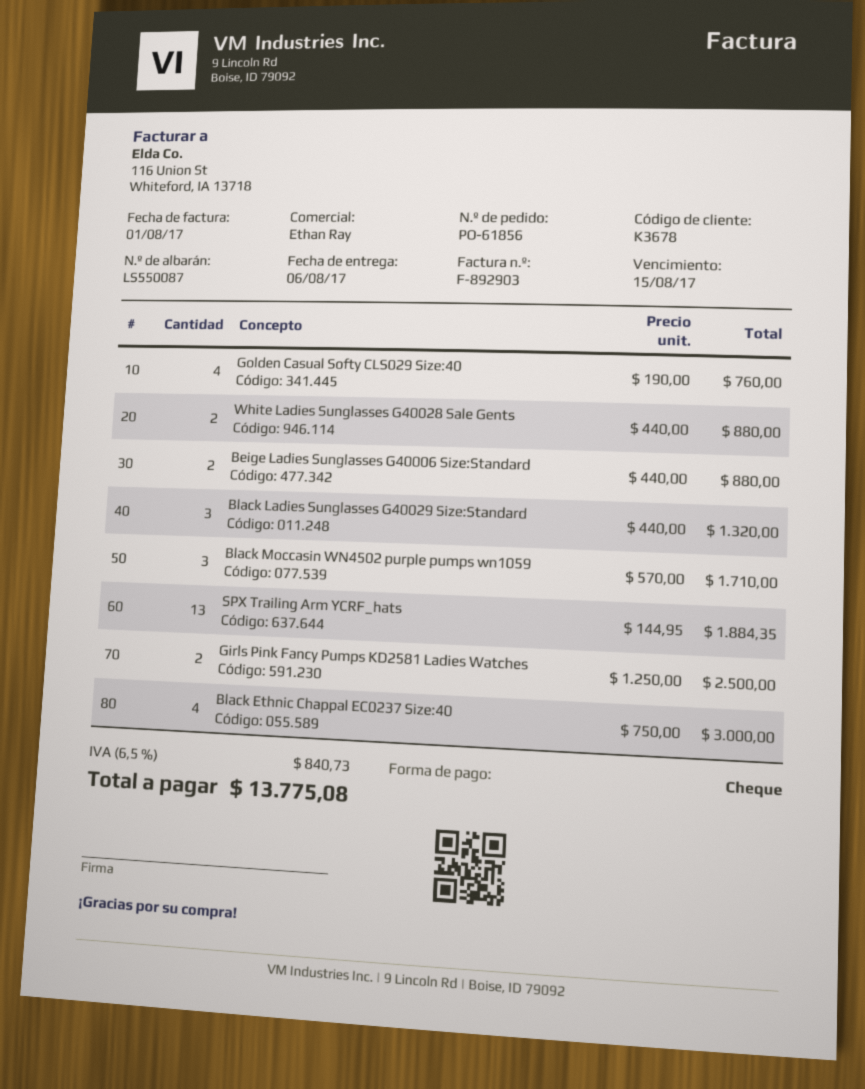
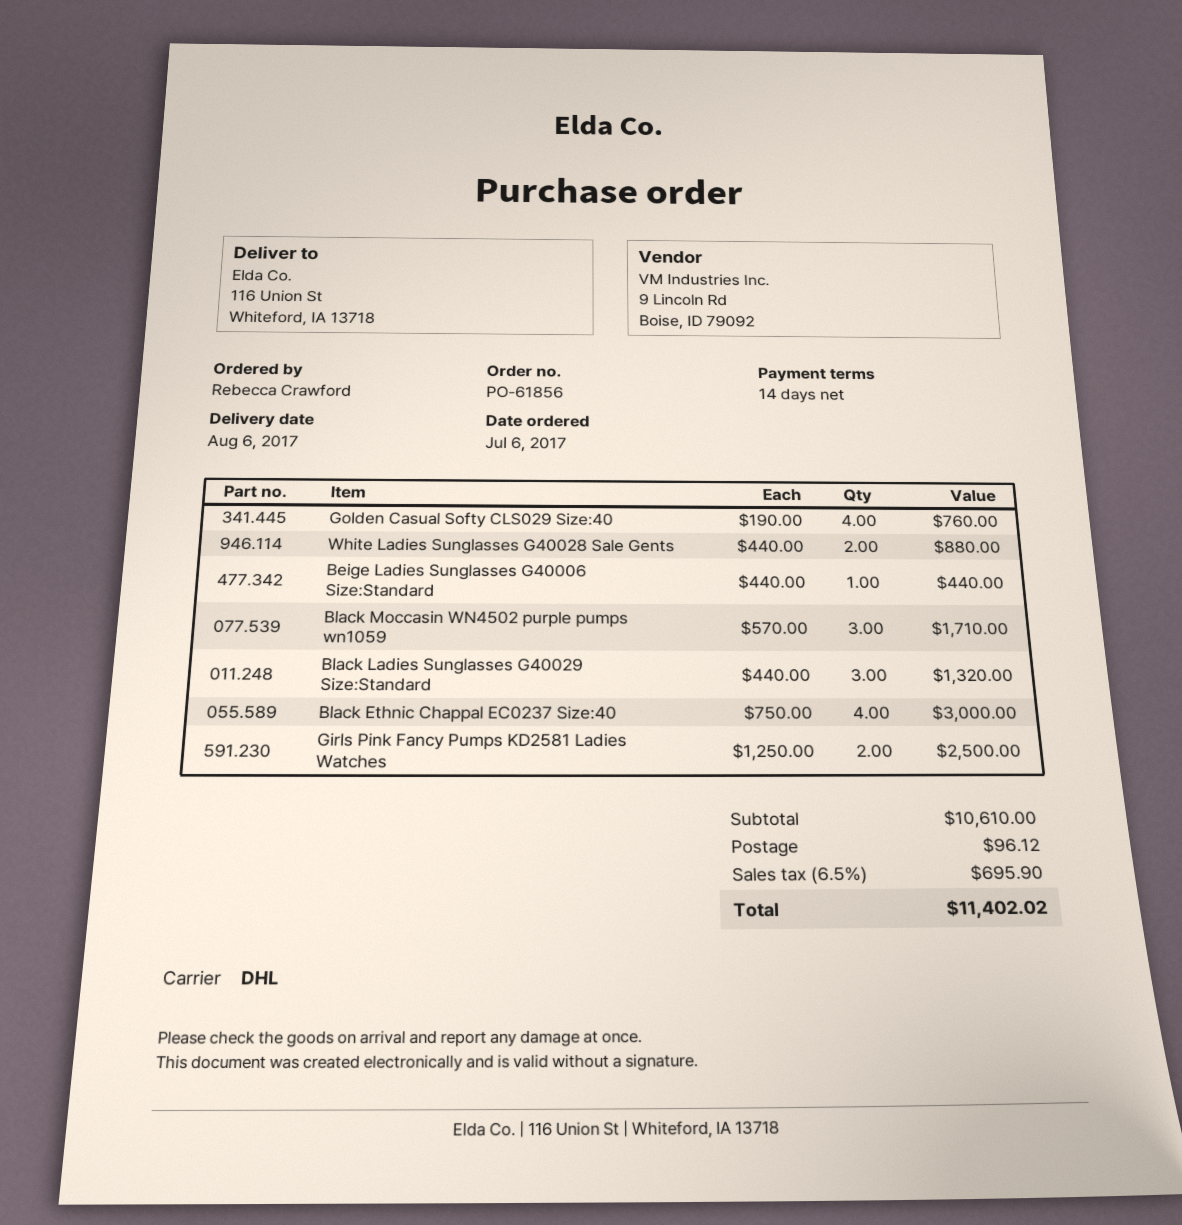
Beige Ladies Sunglasses G40006 Size:Standard: 2 x 440.00 = 880.00 -> 1 x 440.00 = 440.00
SPX Trailing Arm YCRF_hats: 13 x 144.95 = 1884.35 -> none
shipping: none -> 96.12
tax: 6.5% = 840.73 -> 6.5% = 695.90
total: 13775.08 -> 11402.02

